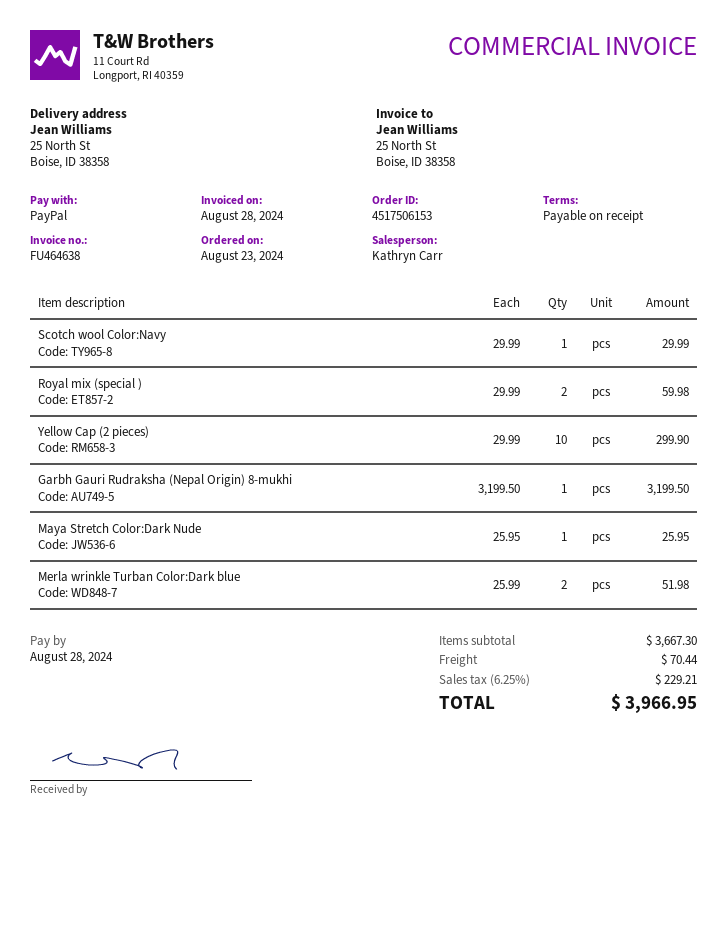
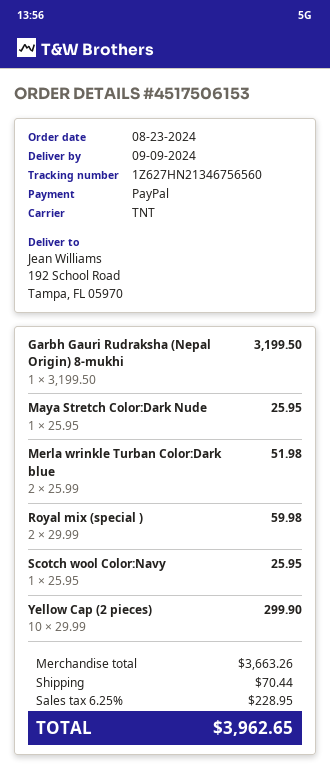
ship to: 25 North St, Boise, ID 38358 -> 192 School Road, Tampa, FL 05970
Scotch wool Color:Navy: 1 x 29.99 = 29.99 -> 1 x 25.95 = 25.95
subtotal: 3667.30 -> 3663.26
tax: 6.25% = 229.21 -> 6.25% = 228.95
total: 3966.95 -> 3962.65

